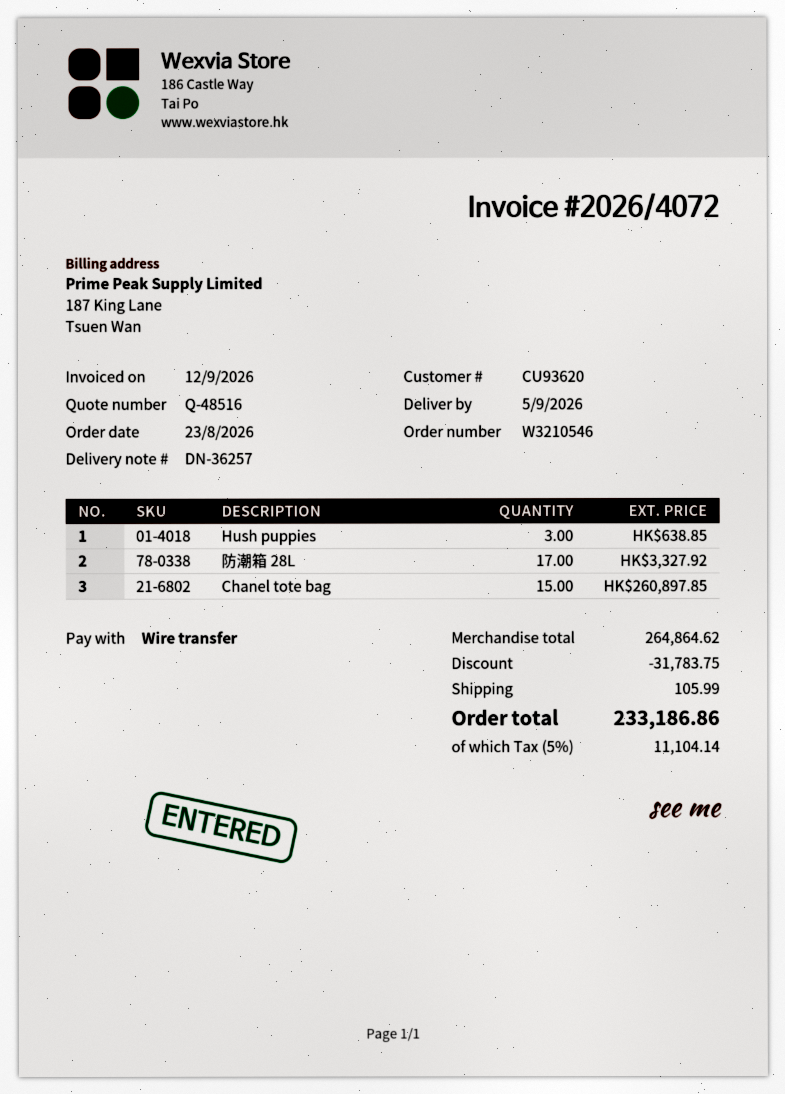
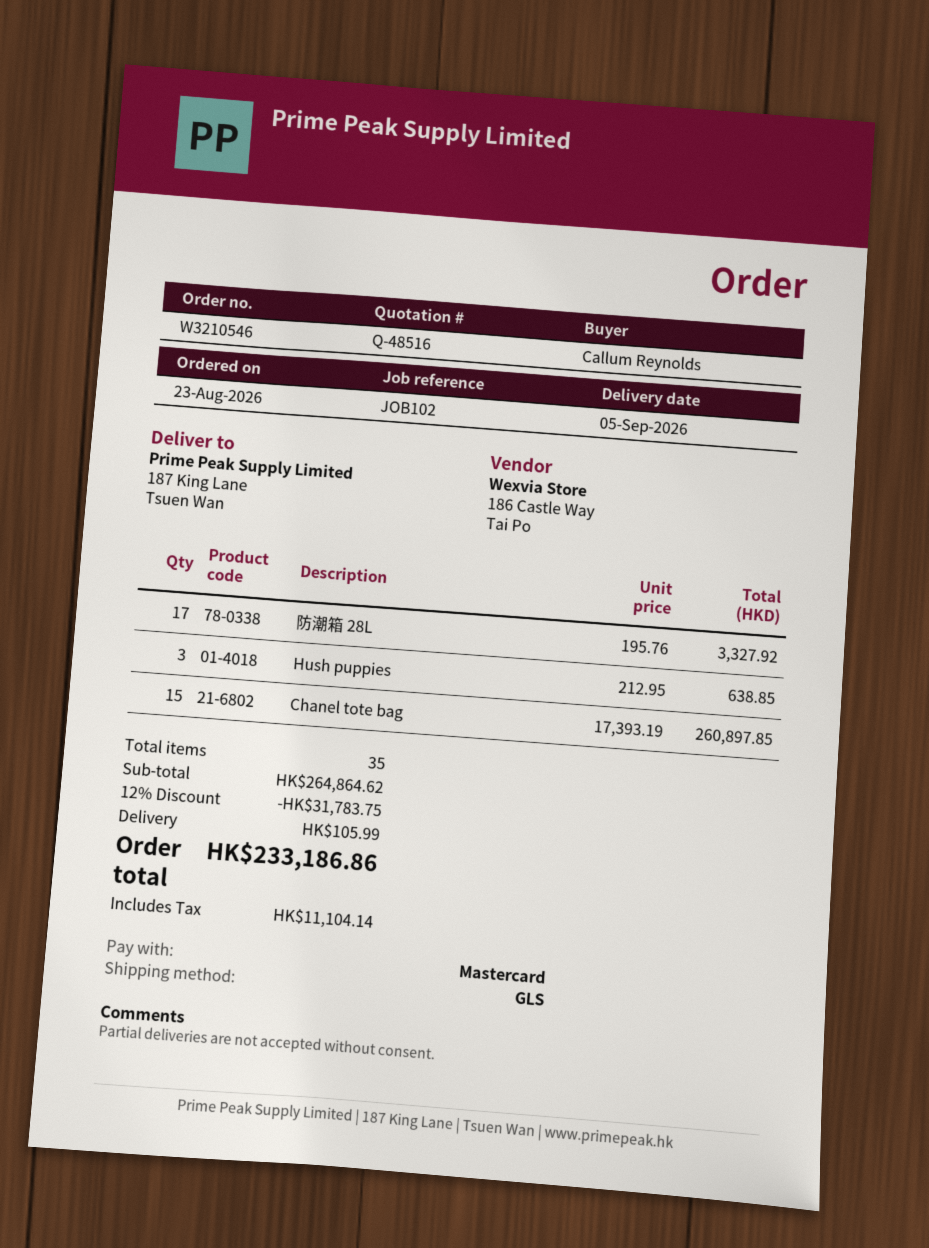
payment method: bank transfer -> Mastercard

